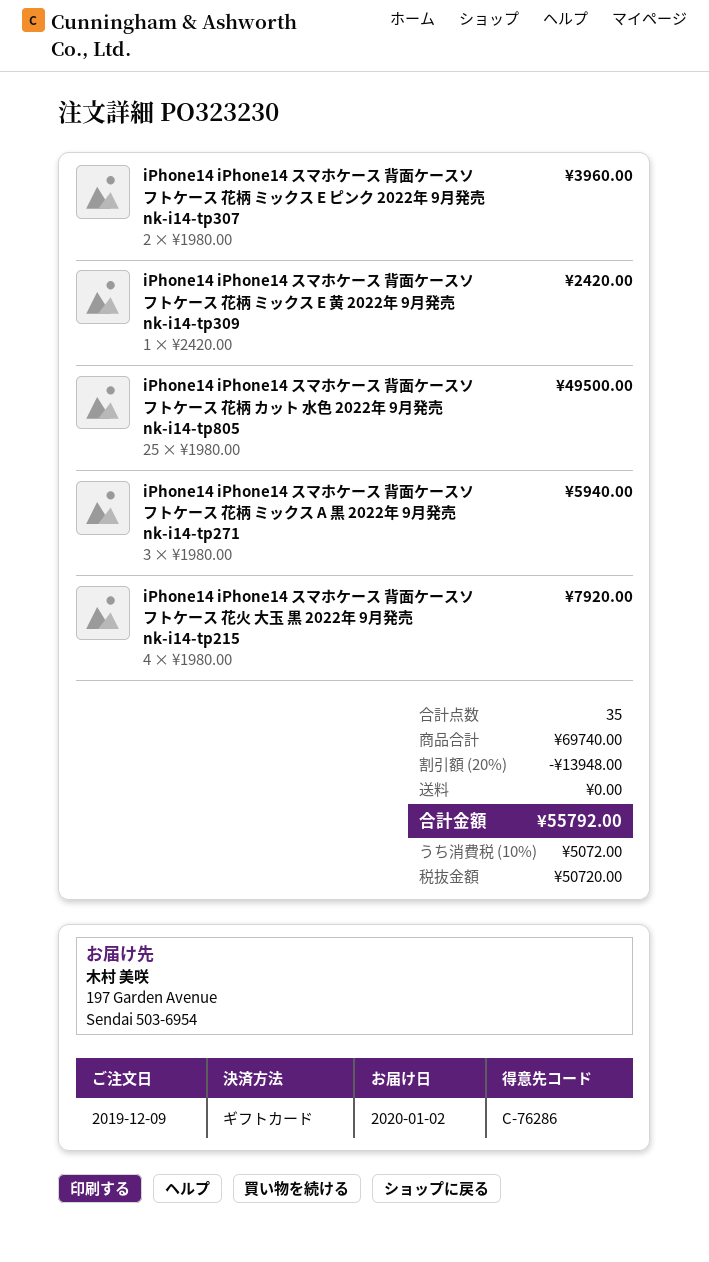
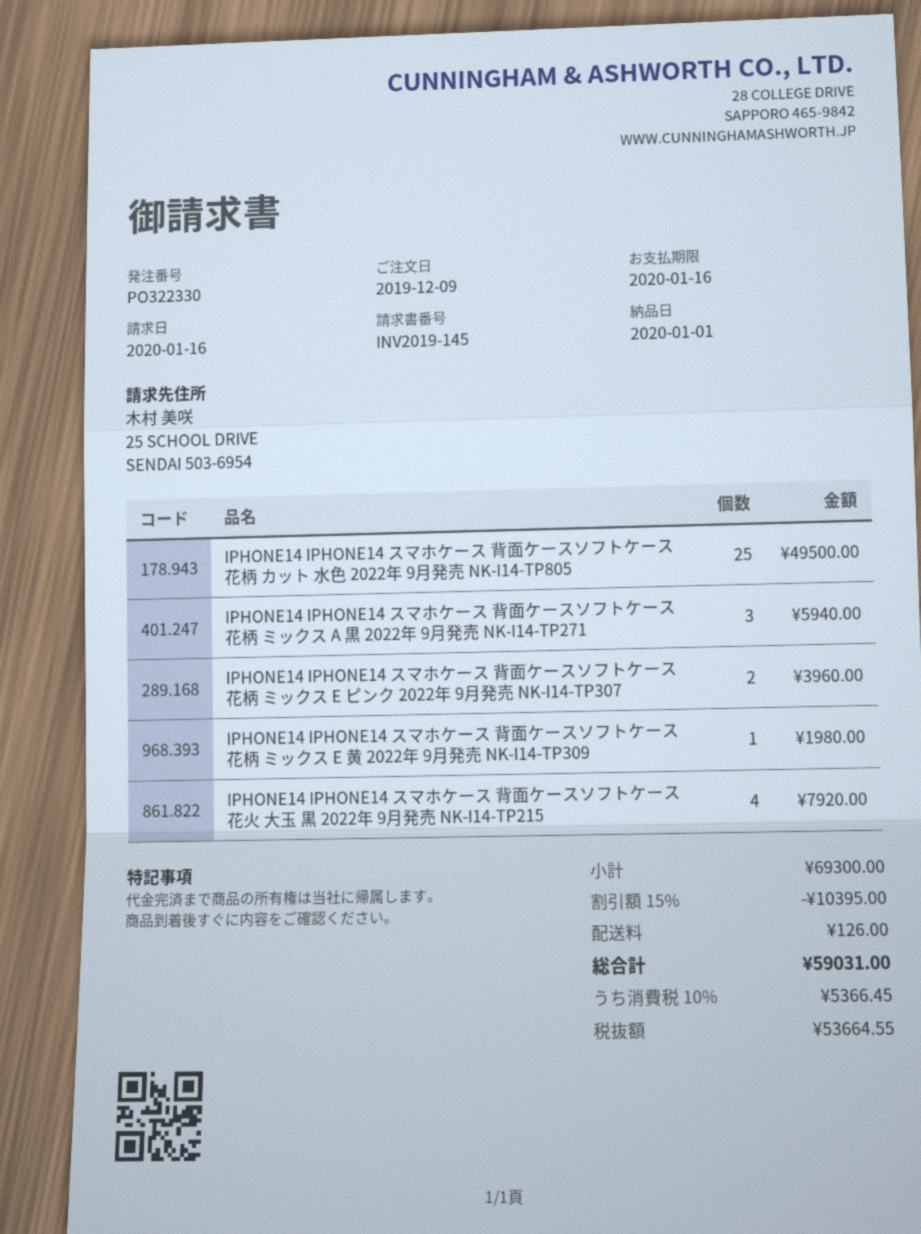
order number: PO323230 -> PO322330
delivery date: 2020-01-02 -> 2020-01-01
iPhone14 iPhone14 スマホケース 背面ケースソフトケース 花柄 ミックス E 黄 2022年 9月発売 nk-i14-tp309: 1 for 2420.00 -> 1 for 1980.00
subtotal: 69740.00 -> 69300.00
discount: 20% = 13948.00 -> 15% = 10395.00
shipping: 0.00 -> 126.00
net: 50720.00 -> 53664.55
tax: 10% = 5072.00 -> 10% = 5366.45
total: 55792.00 -> 59031.00

